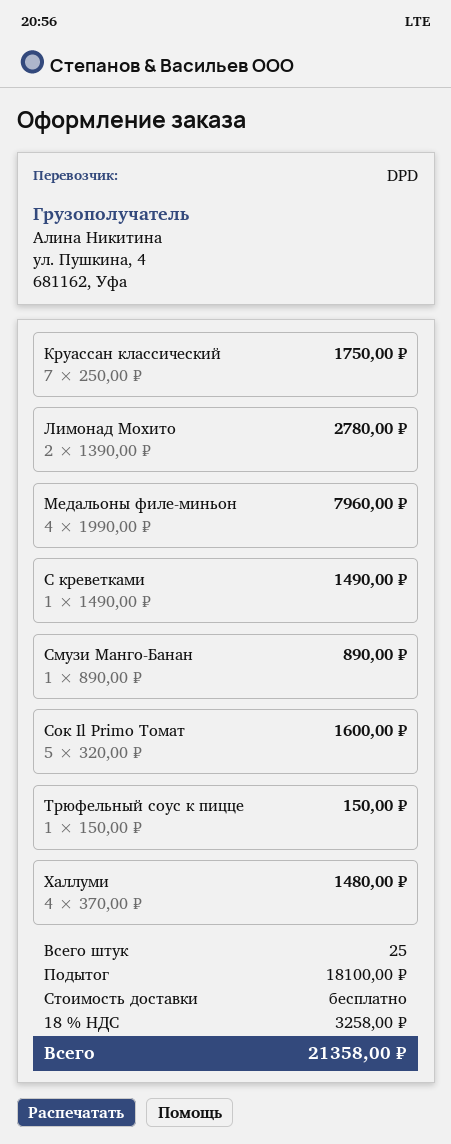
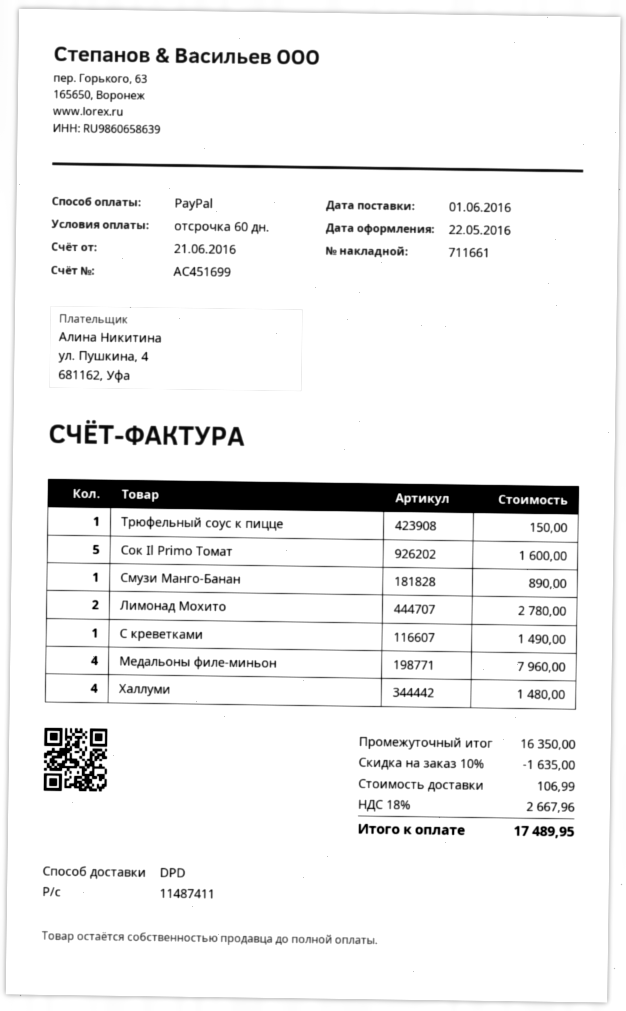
Круассан классический: 7 for 1750.00 -> none
subtotal: 18100.00 -> 16350.00
discount: none -> 10% = 1635.00
shipping: 0.00 -> 106.99
tax: 18% = 3258.00 -> 18% = 2667.96
total: 21358.00 -> 17489.95

